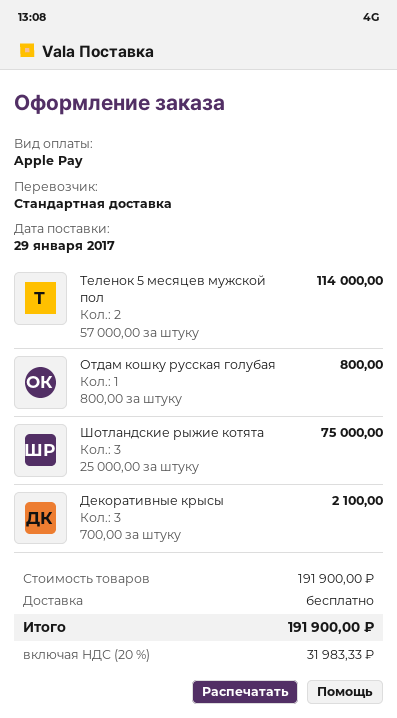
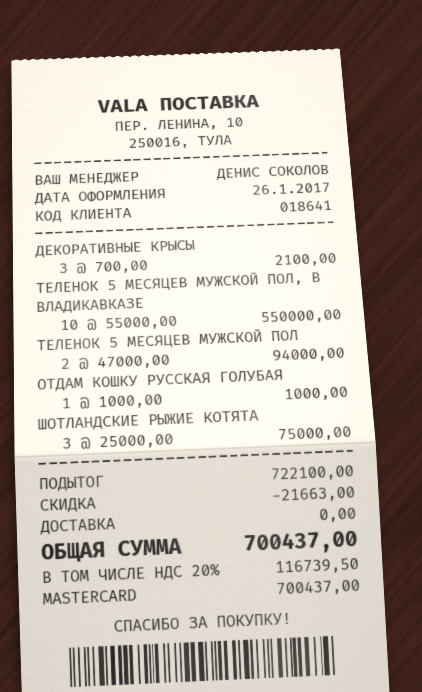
payment method: Apple Pay -> Mastercard
Теленок 5 месяцев мужской пол: 2 x 57000.00 = 114000.00 -> 2 x 47000.00 = 94000.00
Отдам кошку русская голубая: 1 x 800.00 = 800.00 -> 1 x 1000.00 = 1000.00
ТЕЛЕНОК 5 МЕСЯЦЕВ МУЖСКОЙ ПОЛ, В ВЛАДИКАВКАЗЕ: none -> 10 x 55000.00 = 550000.00
subtotal: 191900.00 -> 722100.00
discount: none -> 21663.00
tax: 20% = 31983.33 -> 20% = 116739.50
total: 191900.00 -> 700437.00

